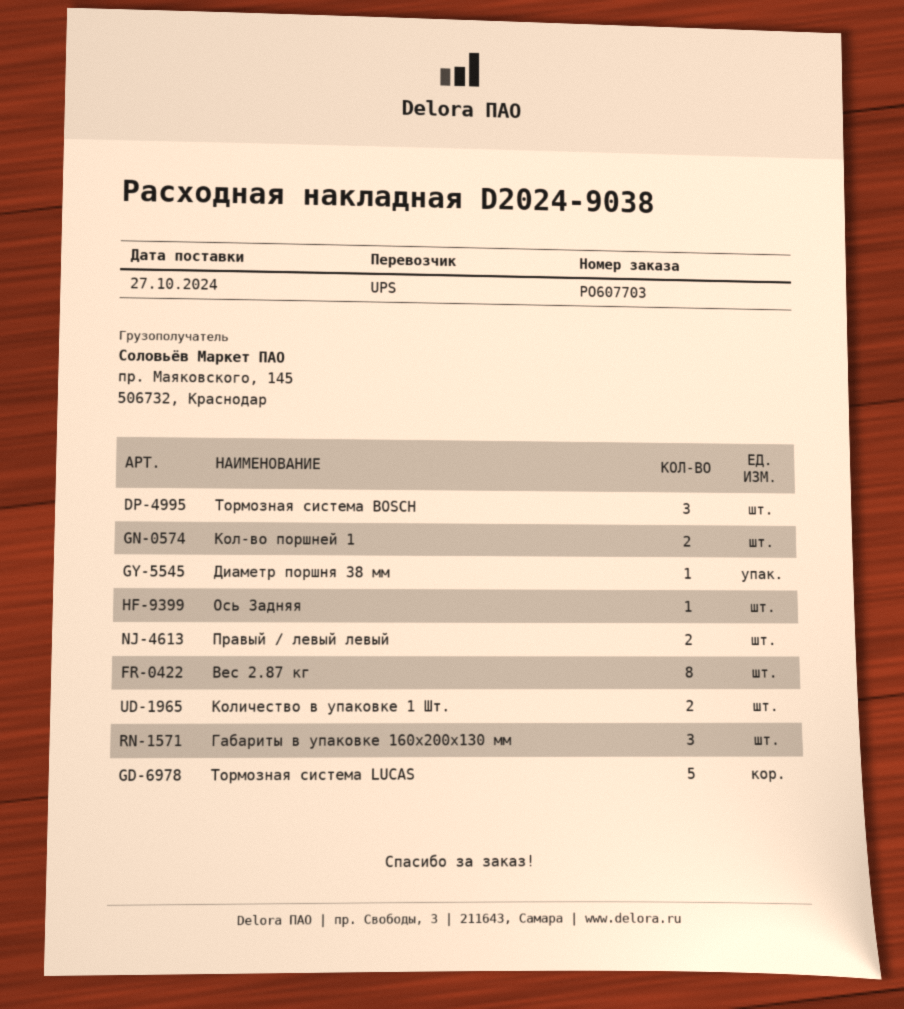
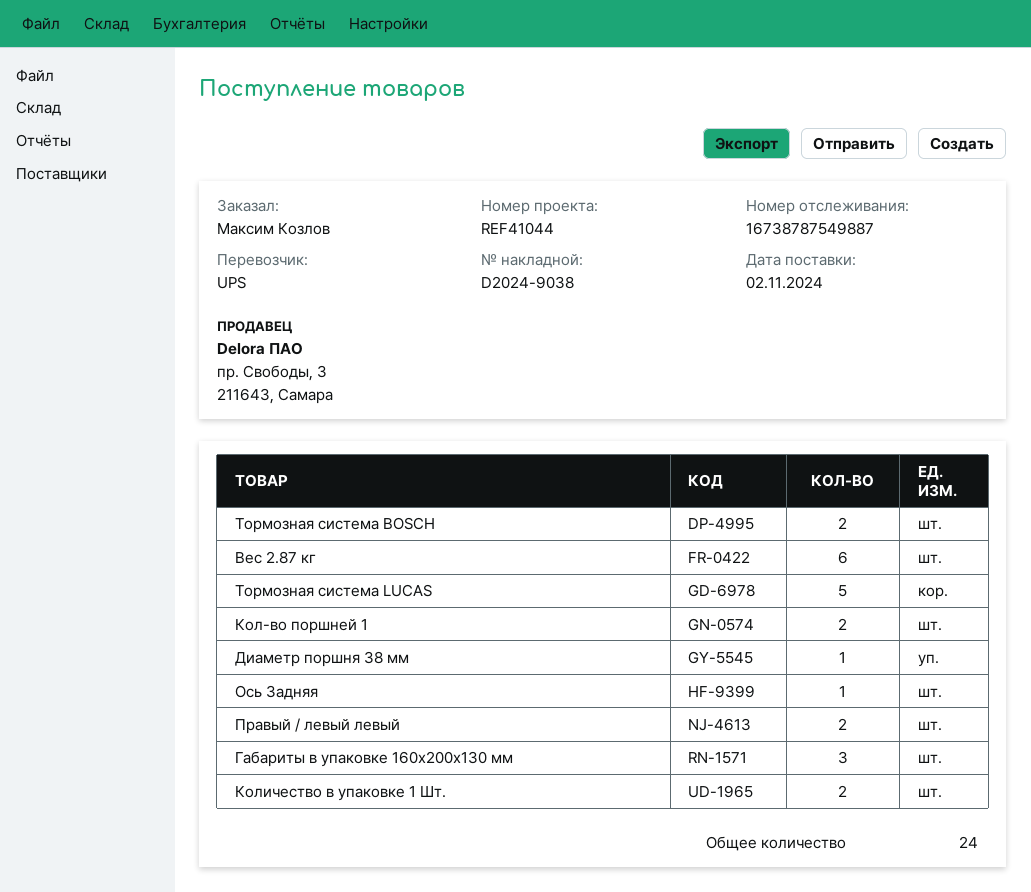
delivery date: 2024-10-27 -> 2024-11-02
Тормозная система BOSCH: 3 -> 2
Вес 2.87 кг: 8 -> 6

